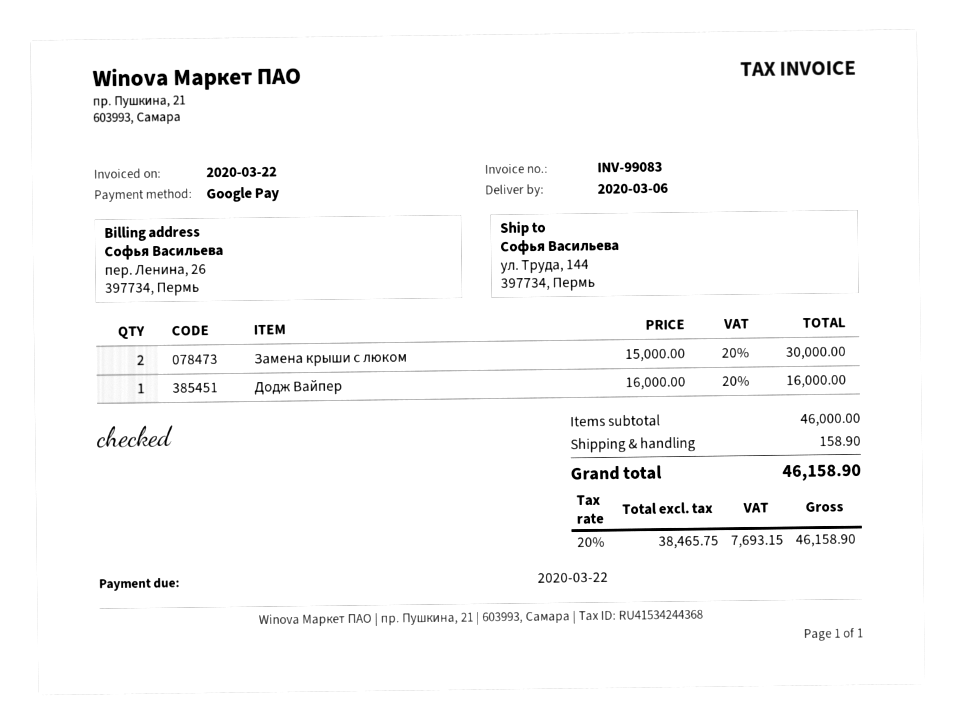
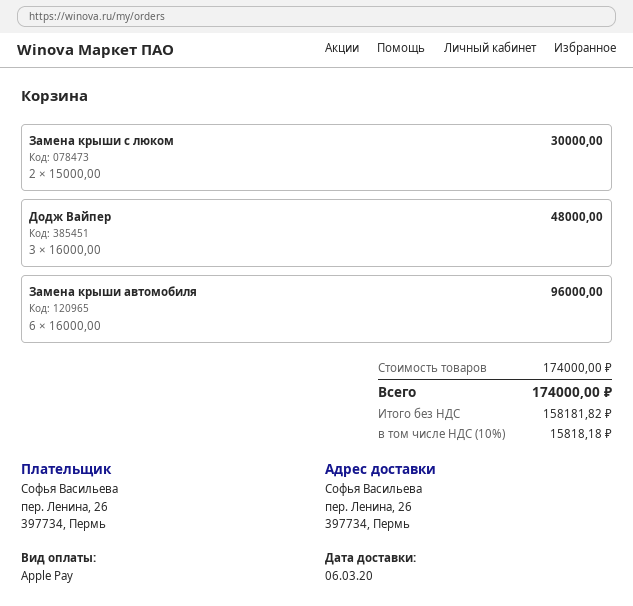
payment method: Google Pay -> Apple Pay
ship to: ул. Труда, 144, 397734, Пермь -> пер. Ленина, 26, 397734, Пермь
Додж Вайпер: 1 x 16000.00 = 16000.00 -> 3 x 16000.00 = 48000.00
Замена крыши автомобиля: none -> 6 x 16000.00 = 96000.00
subtotal: 46000.00 -> 174000.00
shipping: 158.90 -> none
net: 38465.75 -> 158181.82
tax: 20% = 7693.15 -> 10% = 15818.18
total: 46158.90 -> 174000.00

